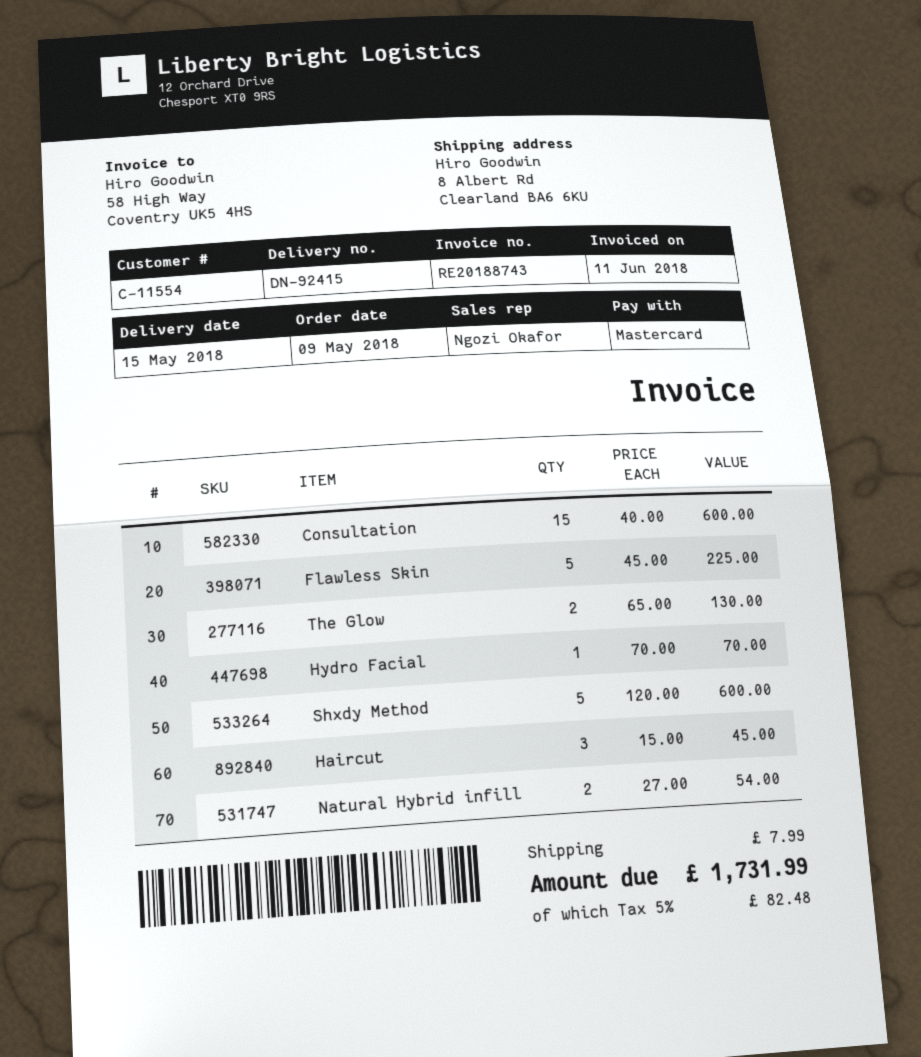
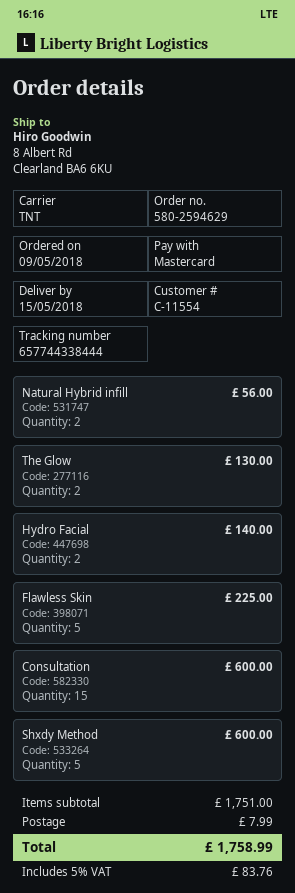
Hydro Facial: 1 for 70.00 -> 2 for 140.00
Haircut: 3 for 45.00 -> none
Natural Hybrid infill: 2 for 54.00 -> 2 for 56.00
tax: 5% = 82.48 -> 5% = 83.76
total: 1731.99 -> 1758.99

